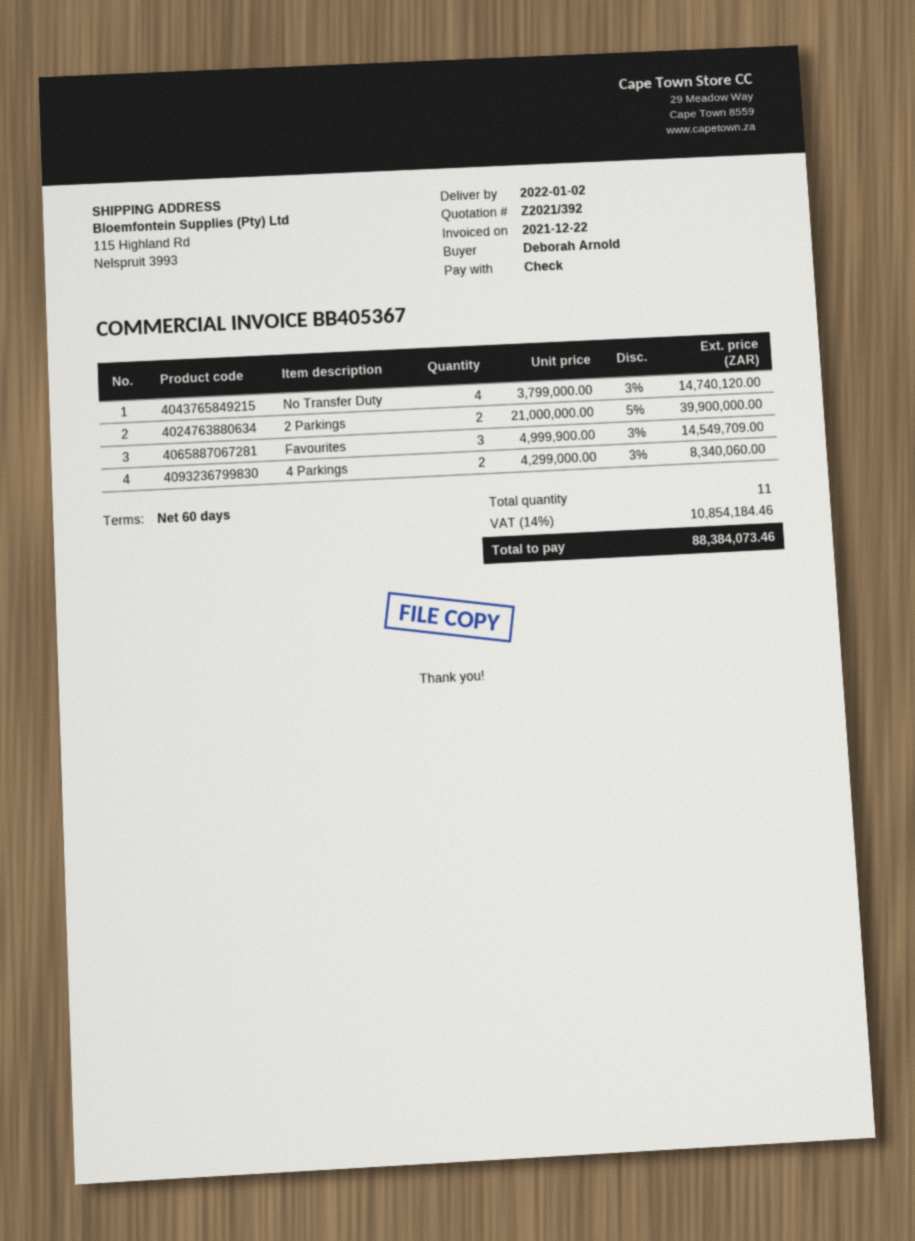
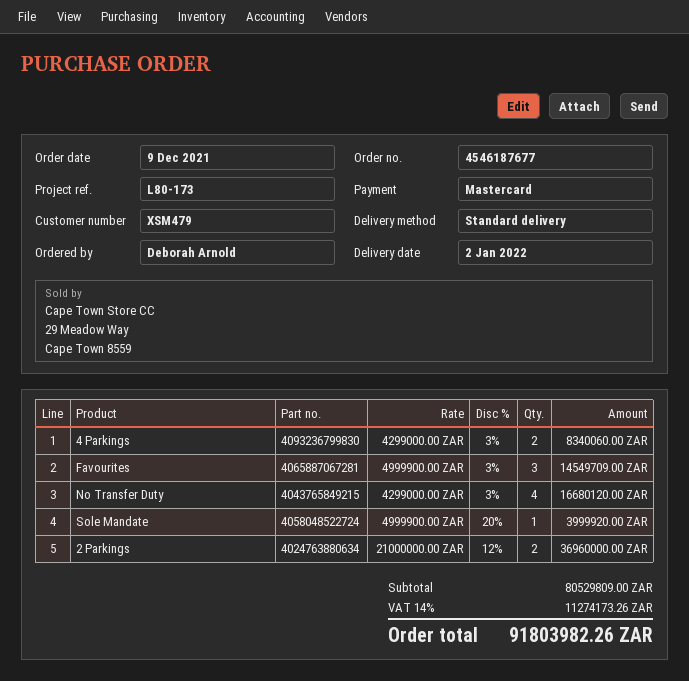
payment method: cheque -> Mastercard
No Transfer Duty: 4 x 3799000.00 - 3% = 14740120.00 -> 4 x 4299000.00 - 3% = 16680120.00
2 Parkings: 2 x 21000000.00 - 5% = 39900000.00 -> 2 x 21000000.00 - 12% = 36960000.00
Sole Mandate: none -> 1 x 4999900.00 - 20% = 3999920.00
tax: 14% = 10854184.46 -> 14% = 11274173.26
total: 88384073.46 -> 91803982.26

